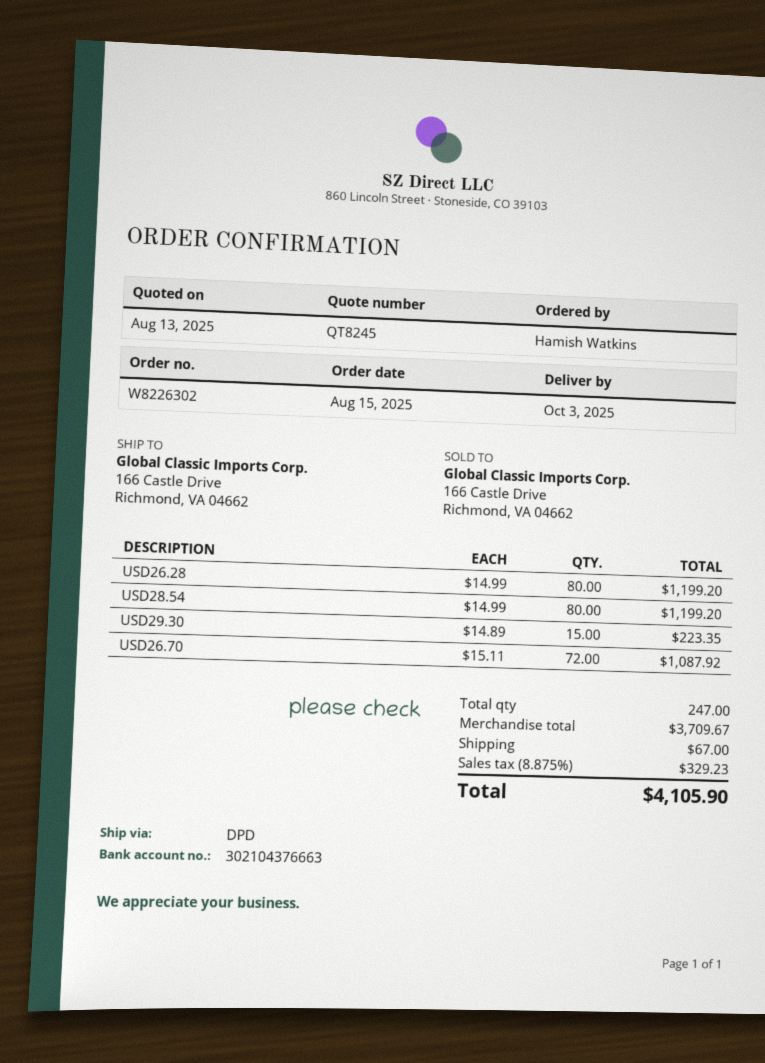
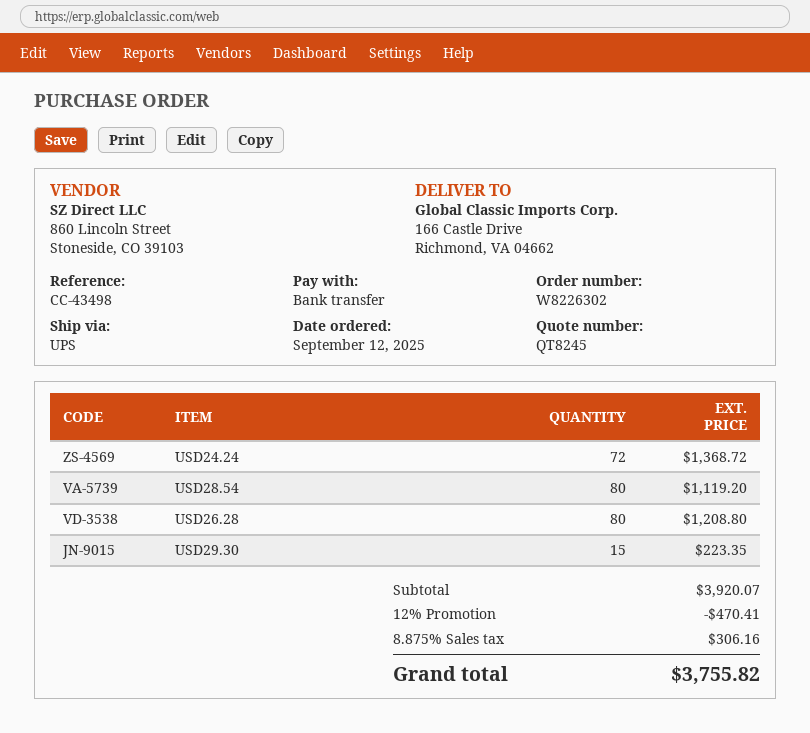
order date: 2025-08-15 -> 2025-09-12
shipping method: DPD -> UPS
USD26.28: 80 for 1199.20 -> 80 for 1208.80
USD28.54: 80 for 1199.20 -> 80 for 1119.20
USD26.70: 72 for 1087.92 -> none
USD24.24: none -> 72 for 1368.72
subtotal: 3709.67 -> 3920.07
discount: none -> 12% = 470.41
shipping: 67.00 -> none
tax: 8.875% = 329.23 -> 8.875% = 306.16
total: 4105.90 -> 3755.82

